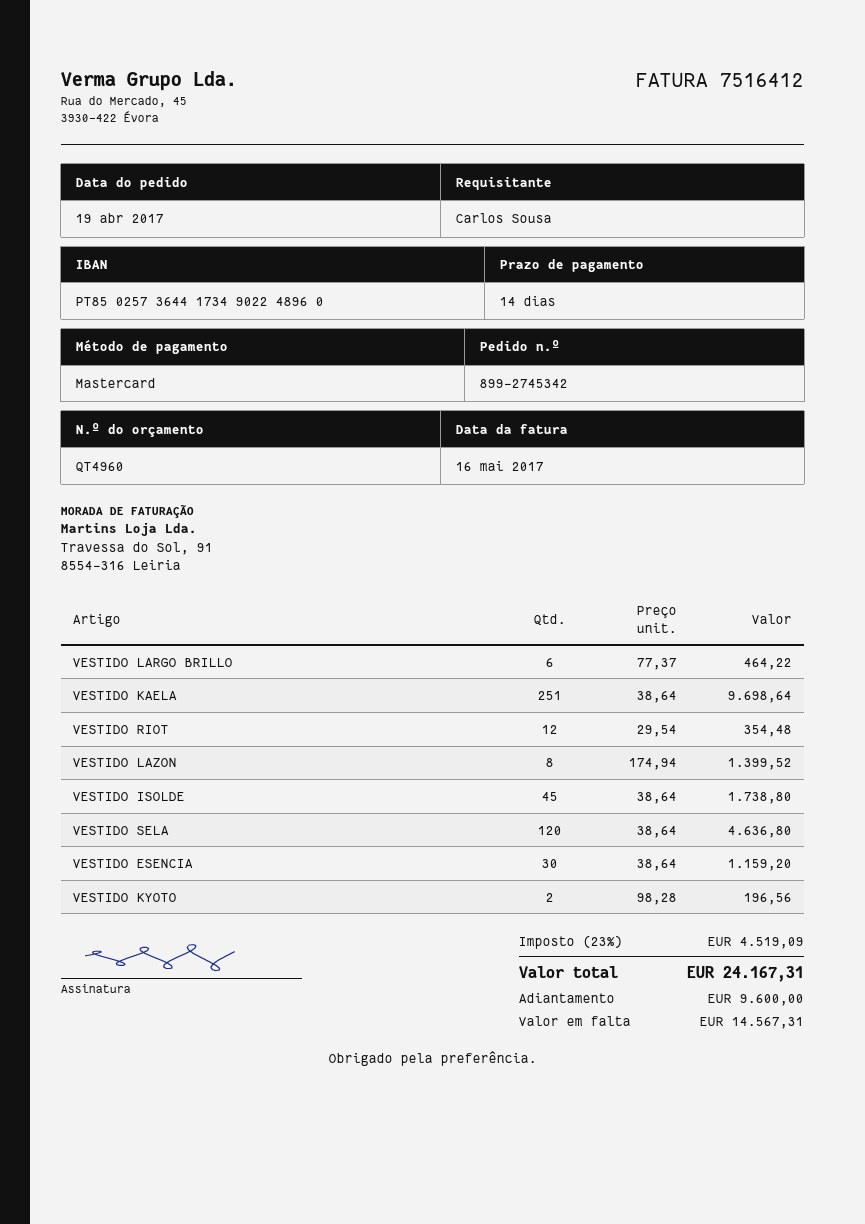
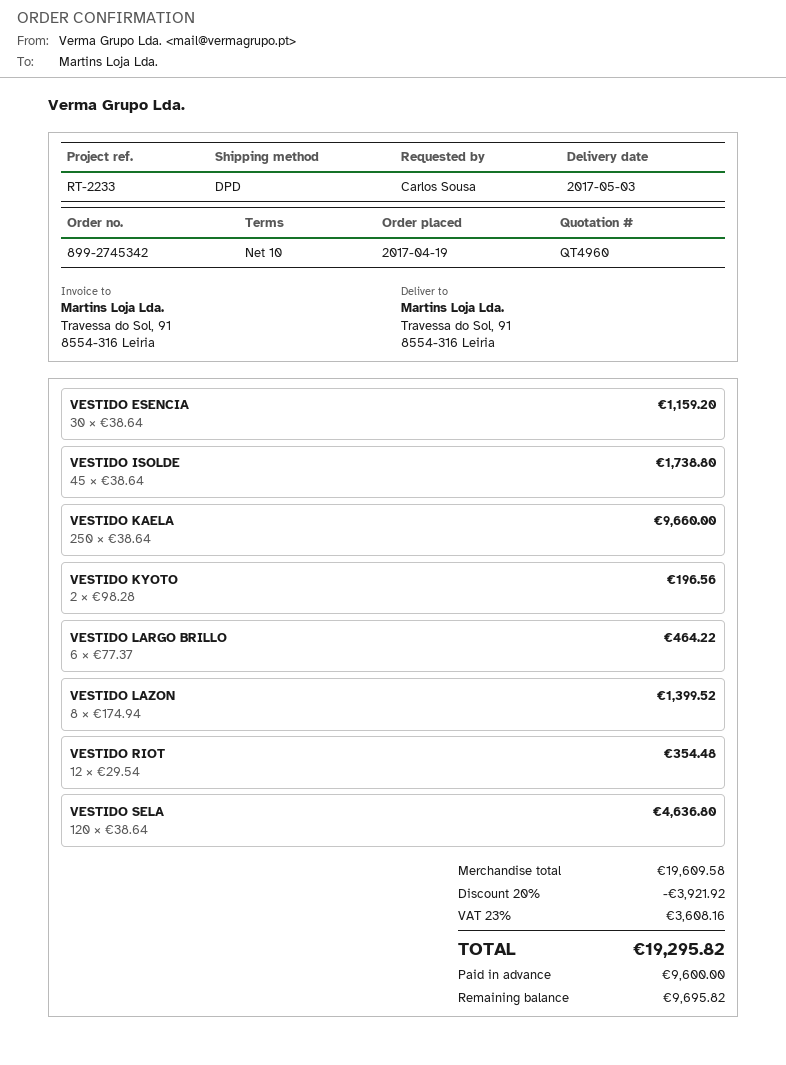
payment terms: 14 days -> 10 days
VESTIDO KAELA: 251 x 38.64 = 9698.64 -> 250 x 38.64 = 9660.00
discount: none -> 20% = 3921.92
tax: 23% = 4519.09 -> 23% = 3608.16
total: 24167.31 -> 19295.82
balance: 14567.31 -> 9695.82

